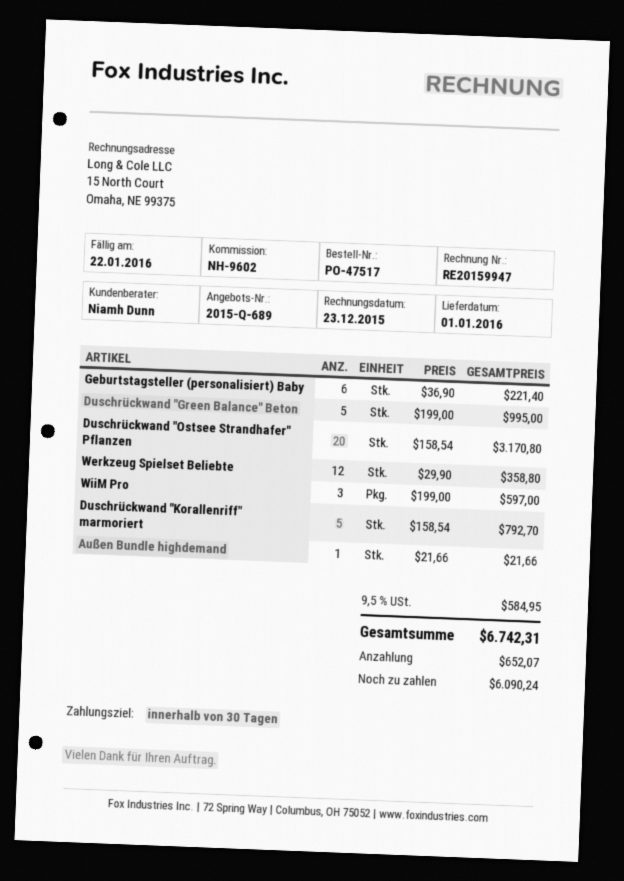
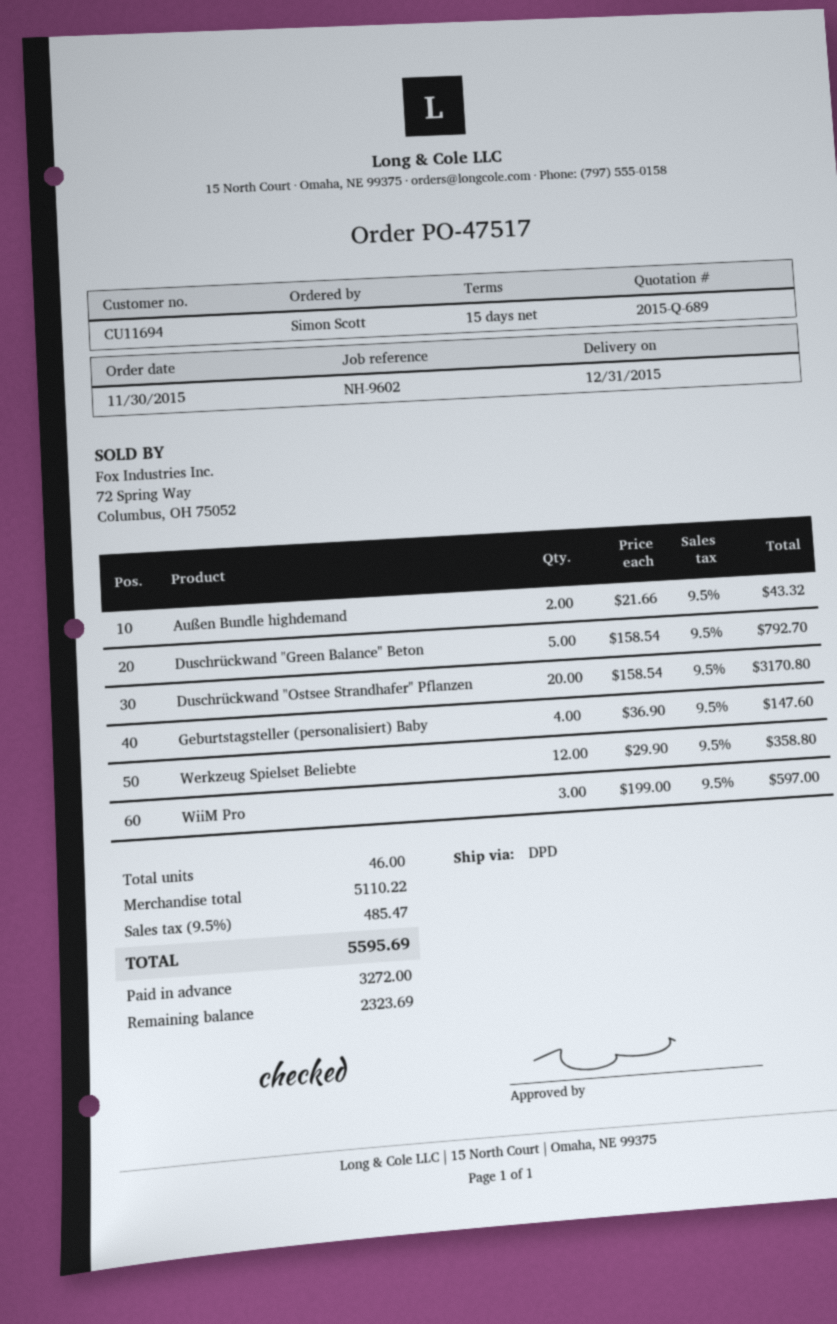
delivery date: 2016-01-01 -> 2015-12-31
payment terms: 30 days -> 15 days
Geburtstagsteller (personalisiert) Baby: 6 x 36.90 = 221.40 -> 4 x 36.90 = 147.60
Duschrückwand "Green Balance" Beton: 5 x 199.00 = 995.00 -> 5 x 158.54 = 792.70
Duschrückwand "Korallenriff" marmoriert: 5 x 158.54 = 792.70 -> none
Außen Bundle highdemand: 1 x 21.66 = 21.66 -> 2 x 21.66 = 43.32
tax: 9.5% = 584.95 -> 9.5% = 485.47
total: 6742.31 -> 5595.69
deposit: 652.07 -> 3272.00
balance: 6090.24 -> 2323.69

